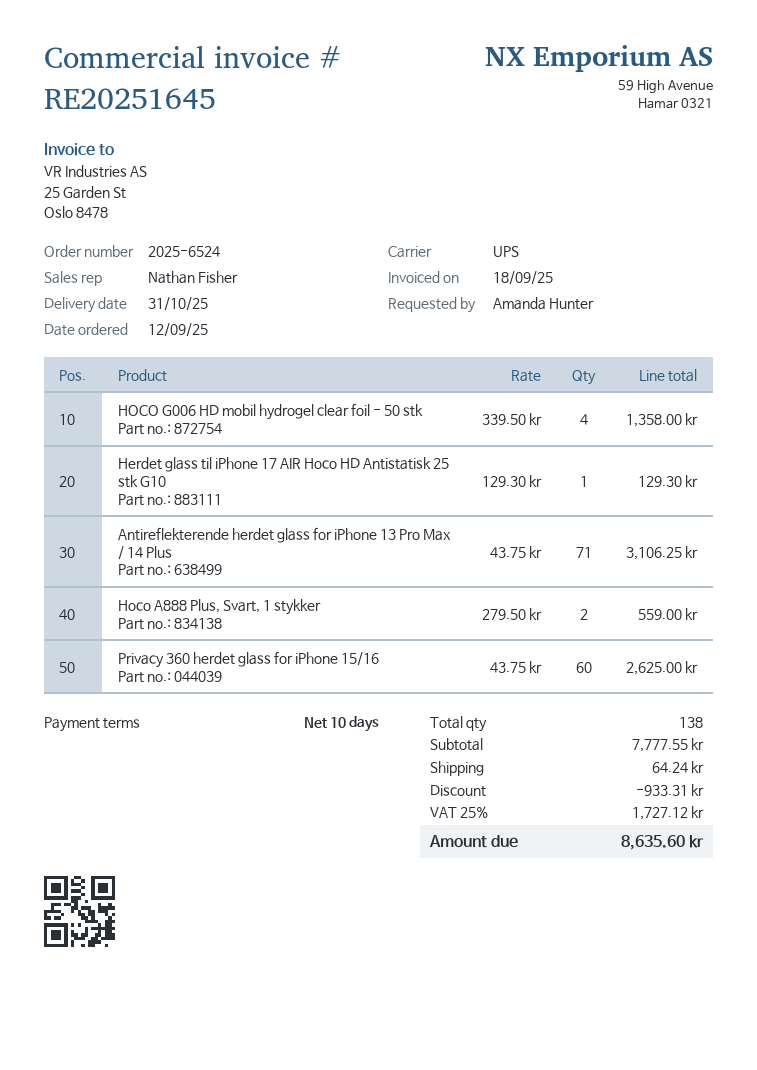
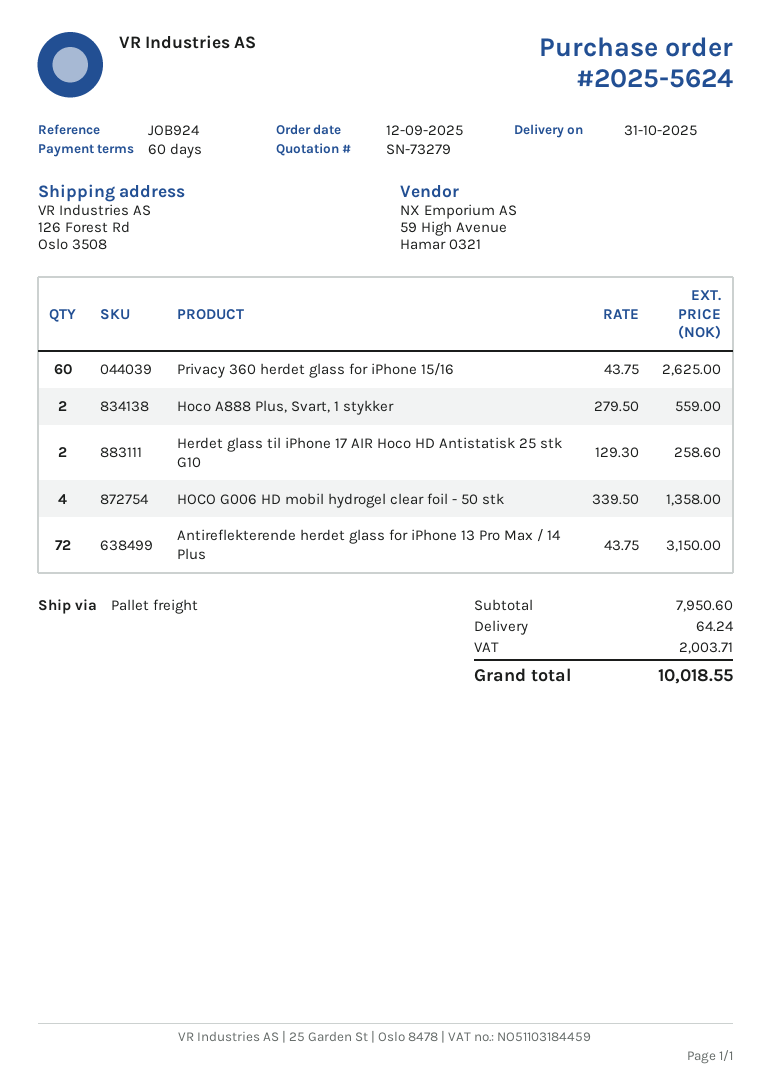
order number: 2025-6524 -> 2025-5624
payment terms: 10 days -> 60 days
shipping method: UPS -> pallet freight
Herdet glass til iPhone 17 AIR Hoco HD Antistatisk 25 stk G10: 1 x 129.30 = 129.30 -> 2 x 129.30 = 258.60
Antireflekterende herdet glass for iPhone 13 Pro Max / 14 Plus: 71 x 43.75 = 3106.25 -> 72 x 43.75 = 3150.00
subtotal: 7777.55 -> 7950.60
discount: 933.31 -> none
tax: 1727.12 -> 2003.71
total: 8635.60 -> 10018.55

